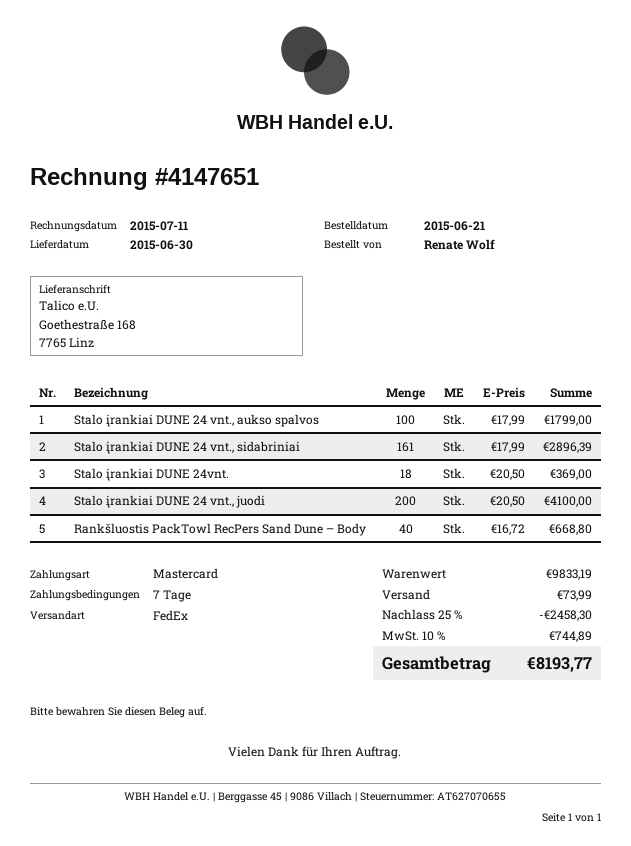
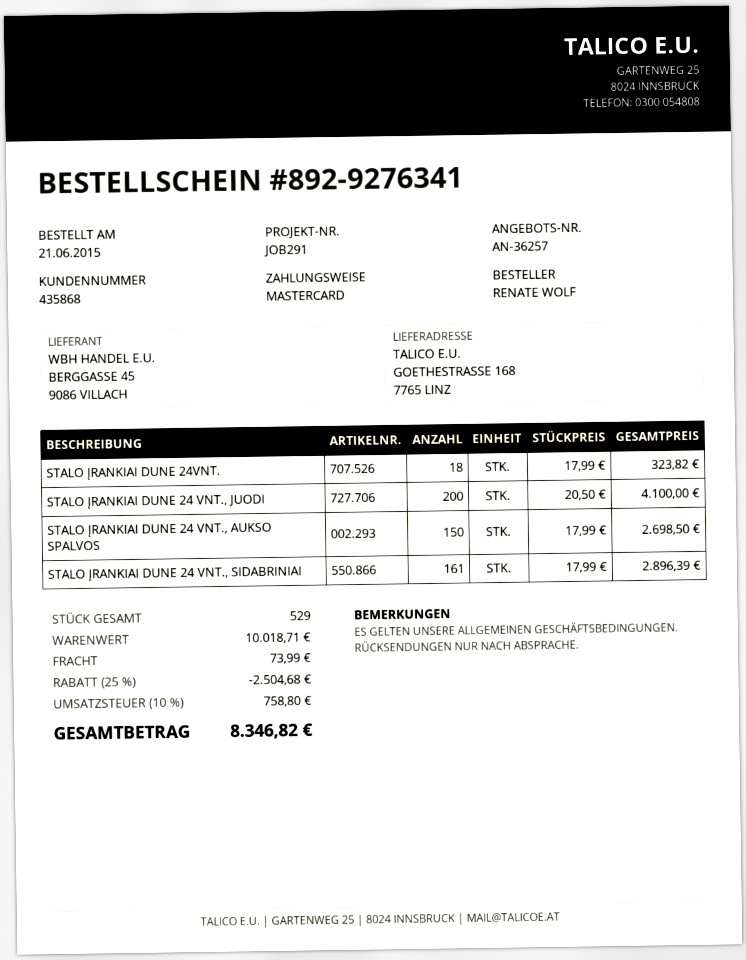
Stalo įrankiai DUNE 24 vnt., aukso spalvos: 100 x 17.99 = 1799.00 -> 150 x 17.99 = 2698.50
Stalo įrankiai DUNE 24vnt.: 18 x 20.50 = 369.00 -> 18 x 17.99 = 323.82
Rankšluostis PackTowl RecPers Sand Dune – Body: 40 x 16.72 = 668.80 -> none
subtotal: 9833.19 -> 10018.71
discount: 25% = 2458.30 -> 25% = 2504.68
tax: 10% = 744.89 -> 10% = 758.80
total: 8193.77 -> 8346.82

